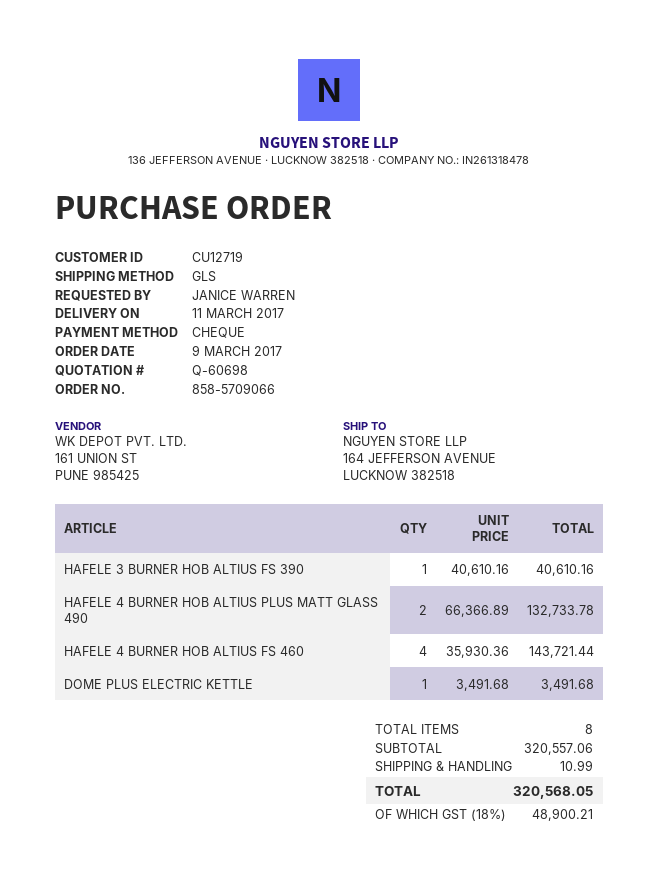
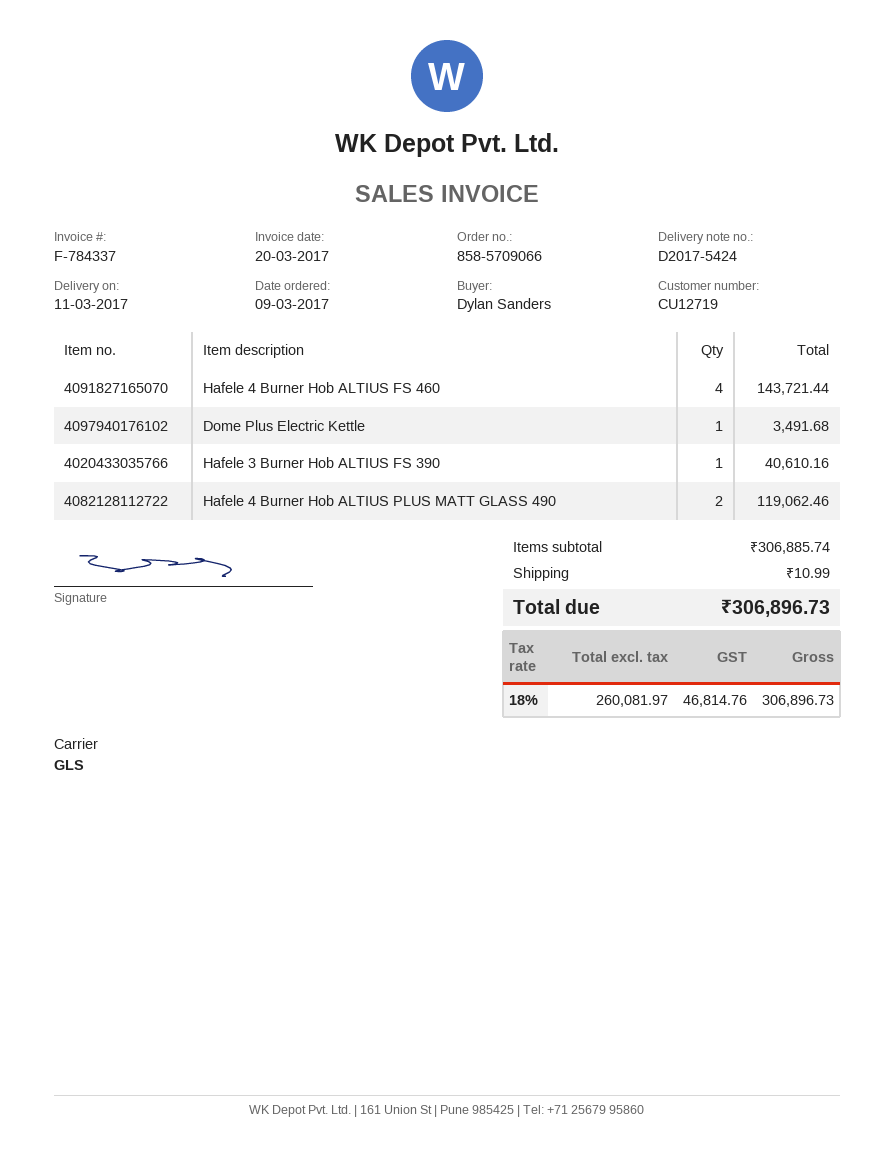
ordered by: JANICE WARREN -> Dylan Sanders
HAFELE 4 BURNER HOB ALTIUS PLUS MATT GLASS 490: 2 for 132733.78 -> 2 for 119062.46
subtotal: 320557.06 -> 306885.74
tax: 18% = 48900.21 -> 18% = 46814.76
total: 320568.05 -> 306896.73

